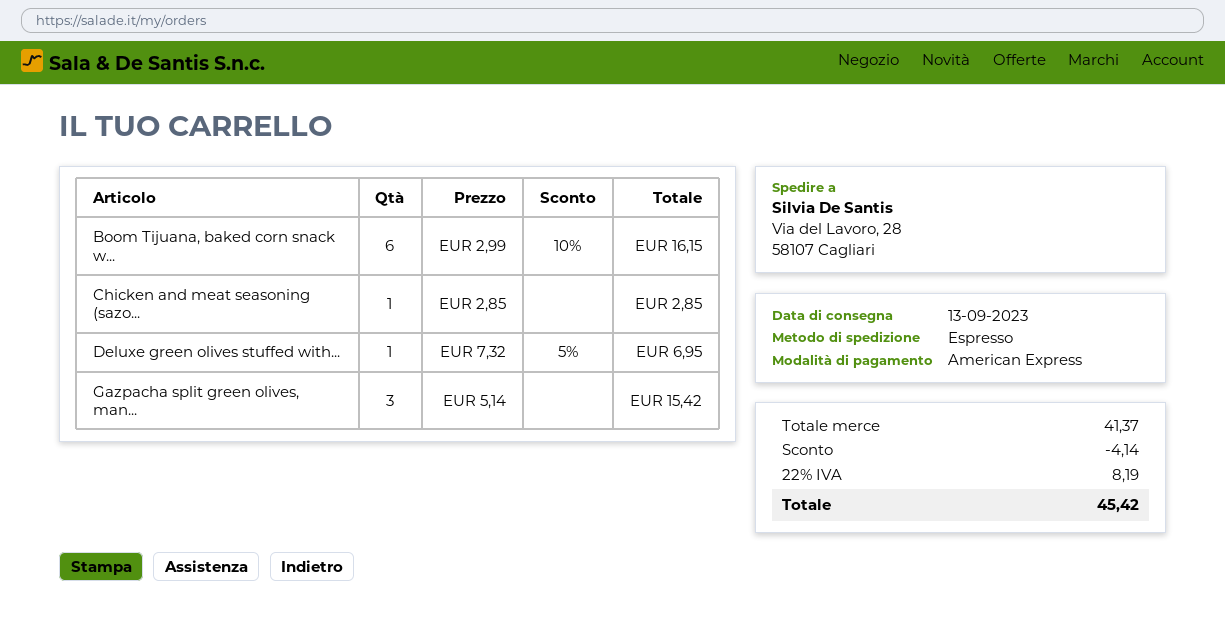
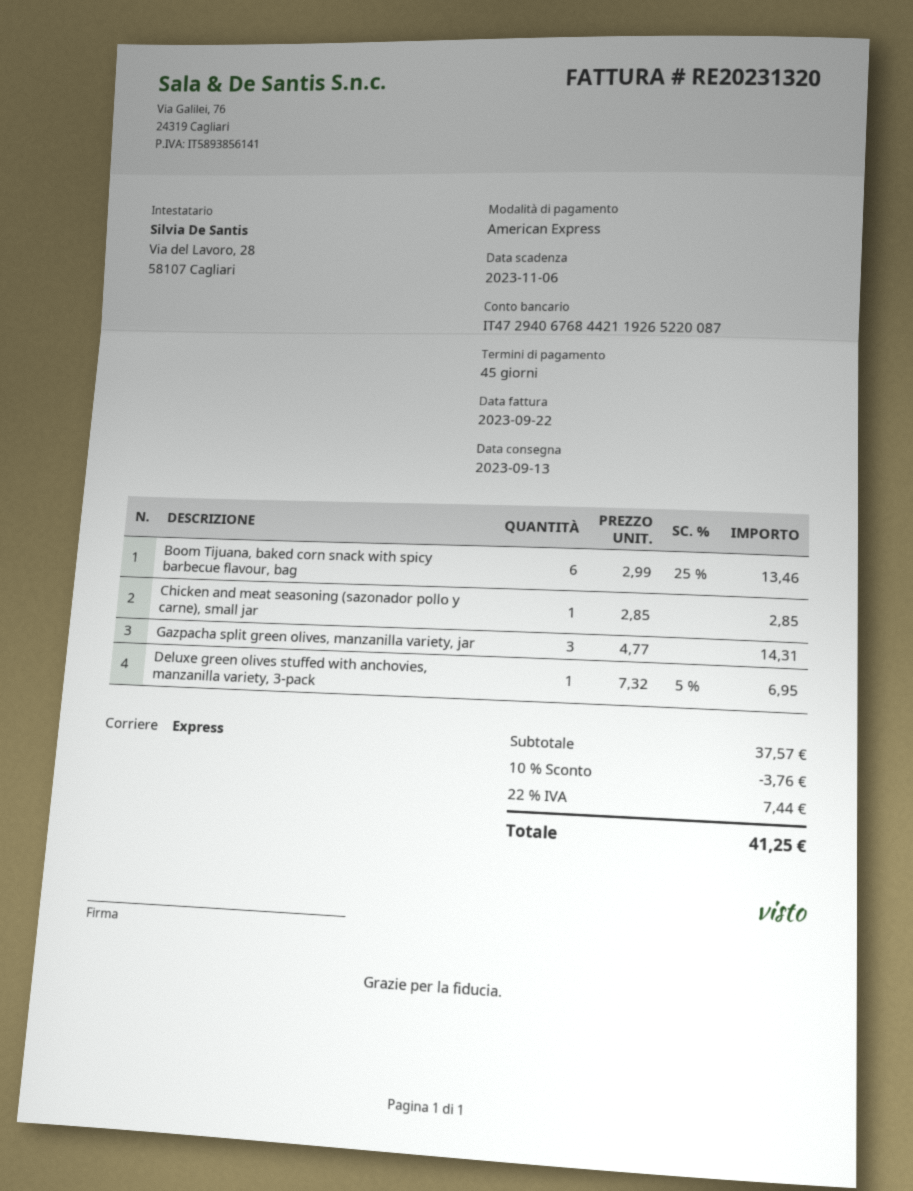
Boom Tijuana, baked corn snack w...: 6 x 2.99 - 10% = 16.15 -> 6 x 2.99 - 25% = 13.46
Gazpacha split green olives, man...: 3 x 5.14 = 15.42 -> 3 x 4.77 = 14.31
subtotal: 41.37 -> 37.57
discount: 4.14 -> 3.76
tax: 22% = 8.19 -> 22% = 7.44
total: 45.42 -> 41.25

